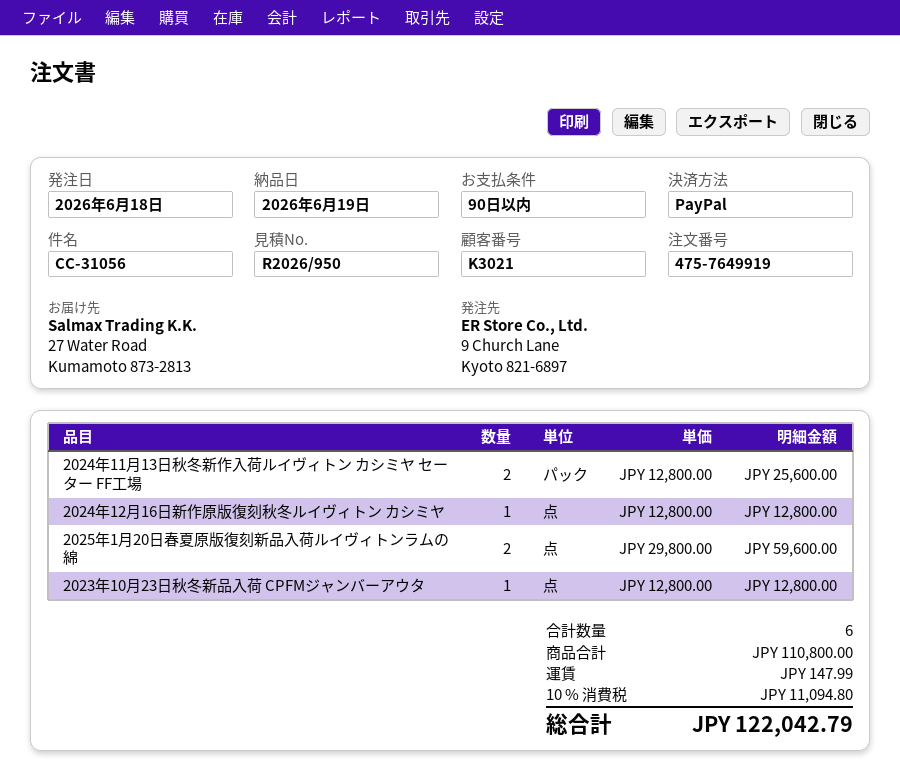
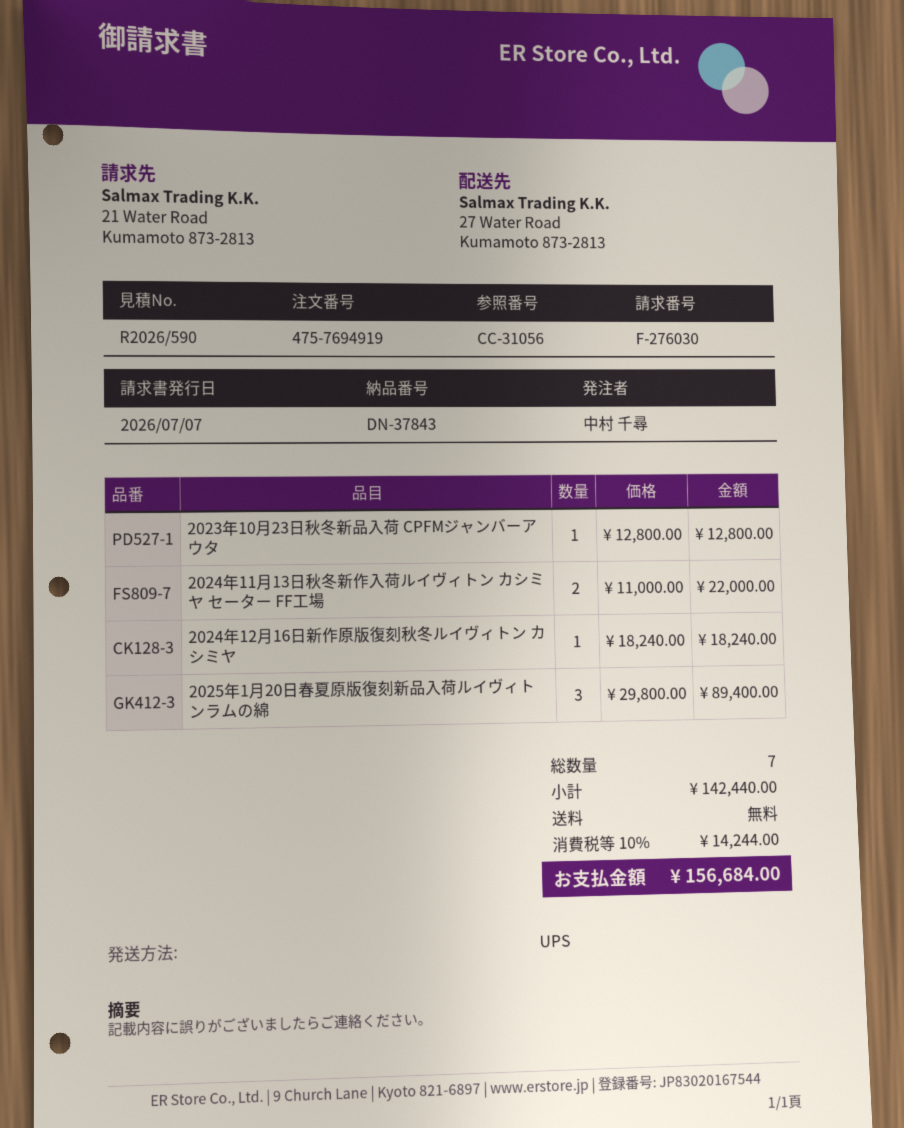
quote number: R2026/950 -> R2026/590
order number: 475-7649919 -> 475-7694919
2024年11月13日秋冬新作入荷ルイヴィトン カシミヤ セーター FF工場: 2 x 12800.00 = 25600.00 -> 2 x 11000.00 = 22000.00
2024年12月16日新作原版復刻秋冬ルイヴィトン カシミヤ: 1 x 12800.00 = 12800.00 -> 1 x 18240.00 = 18240.00
2025年1月20日春夏原版復刻新品入荷ルイヴィトンラムの綿: 2 x 29800.00 = 59600.00 -> 3 x 29800.00 = 89400.00
total quantity: 6 -> 7
subtotal: 110800.00 -> 142440.00
shipping: 147.99 -> 0.00
tax: 10% = 11094.80 -> 10% = 14244.00
total: 122042.79 -> 156684.00

